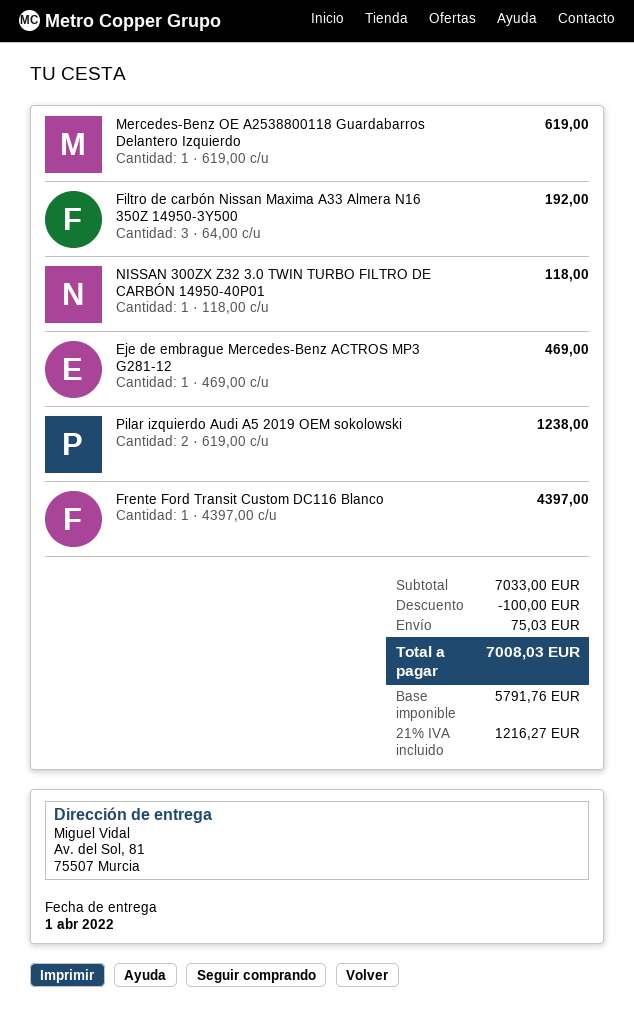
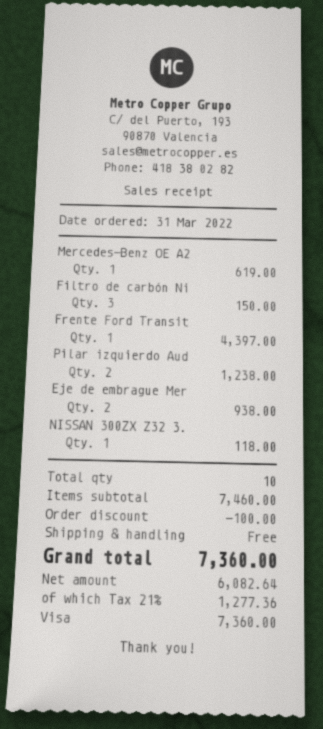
Filtro de carbón Nissan Maxima A33 Almera N16 350Z 14950-3Y500: 3 for 192.00 -> 3 for 150.00
Eje de embrague Mercedes-Benz ACTROS MP3 G281-12: 1 for 469.00 -> 2 for 938.00
subtotal: 7033.00 -> 7460.00
shipping: 75.03 -> 0.00
net: 5791.76 -> 6082.64
tax: 21% = 1216.27 -> 21% = 1277.36
total: 7008.03 -> 7360.00

